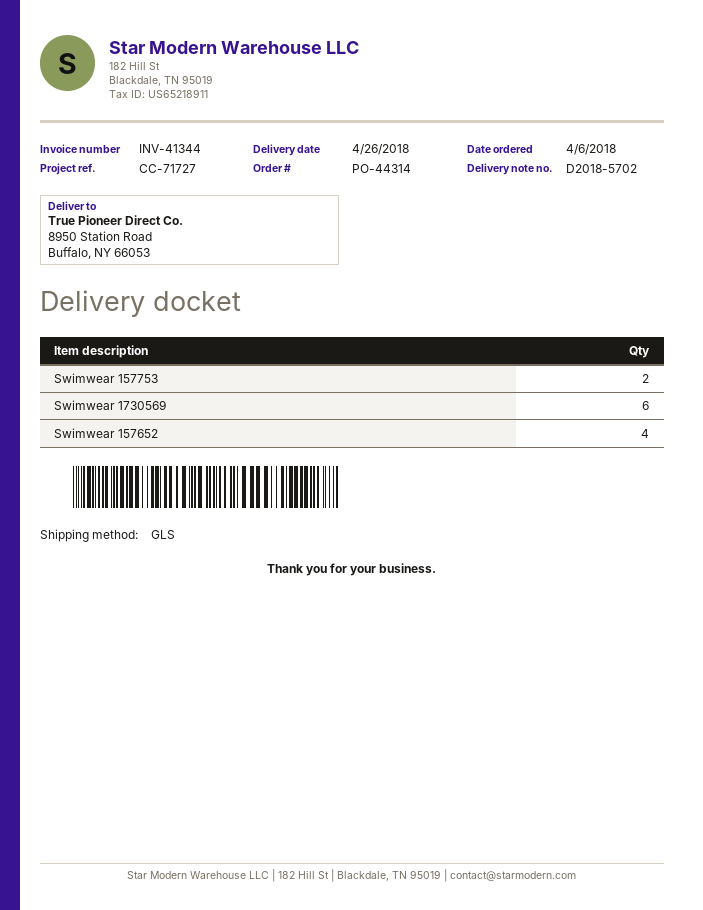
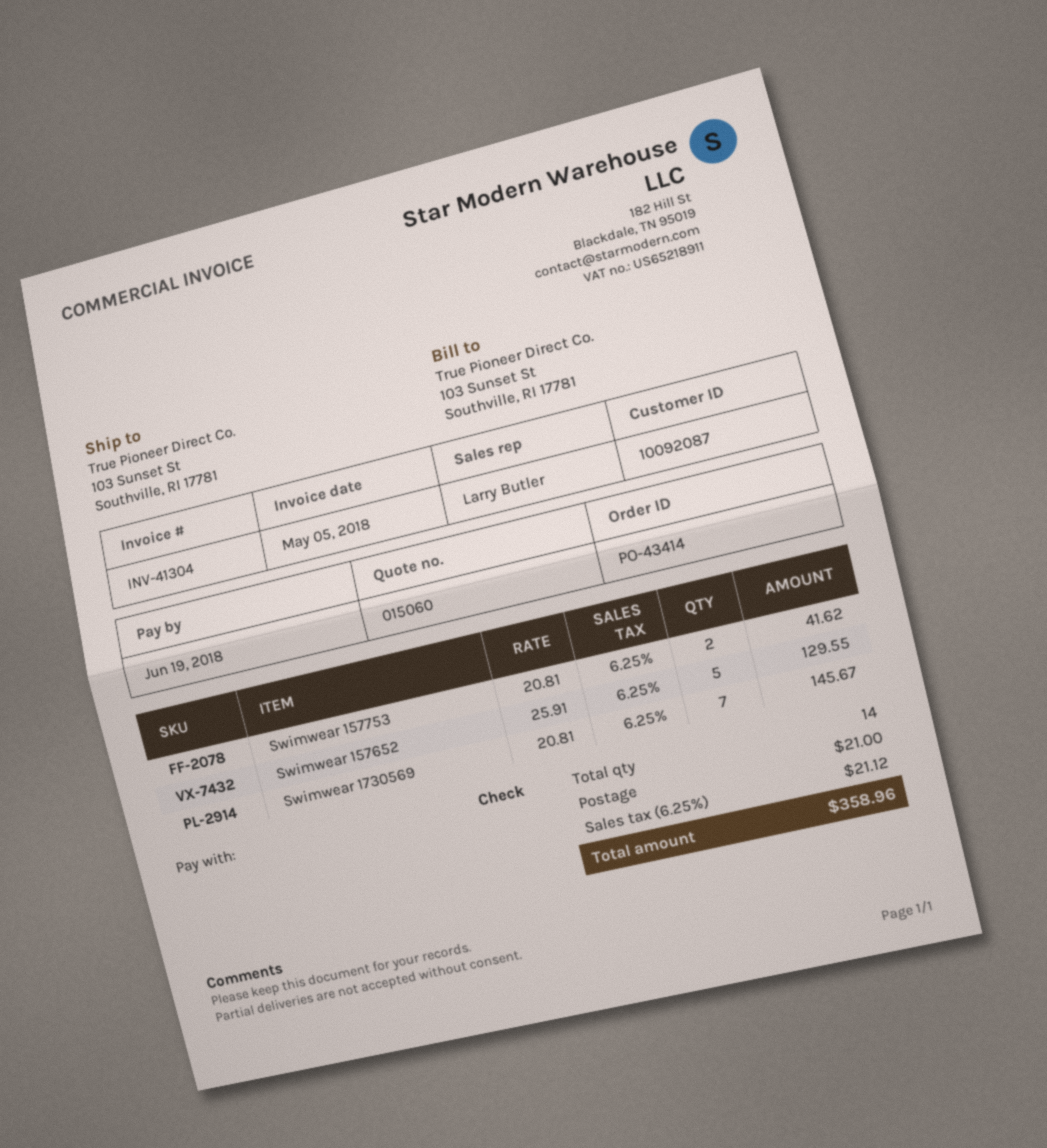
order number: PO-44314 -> PO-43414
invoice number: INV-41344 -> INV-41304
ship to: 8950 Station Road, Buffalo, NY 66053 -> 103 Sunset St, Southville, RI 17781
Swimwear 1730569: 6 -> 7
Swimwear 157652: 4 -> 5

